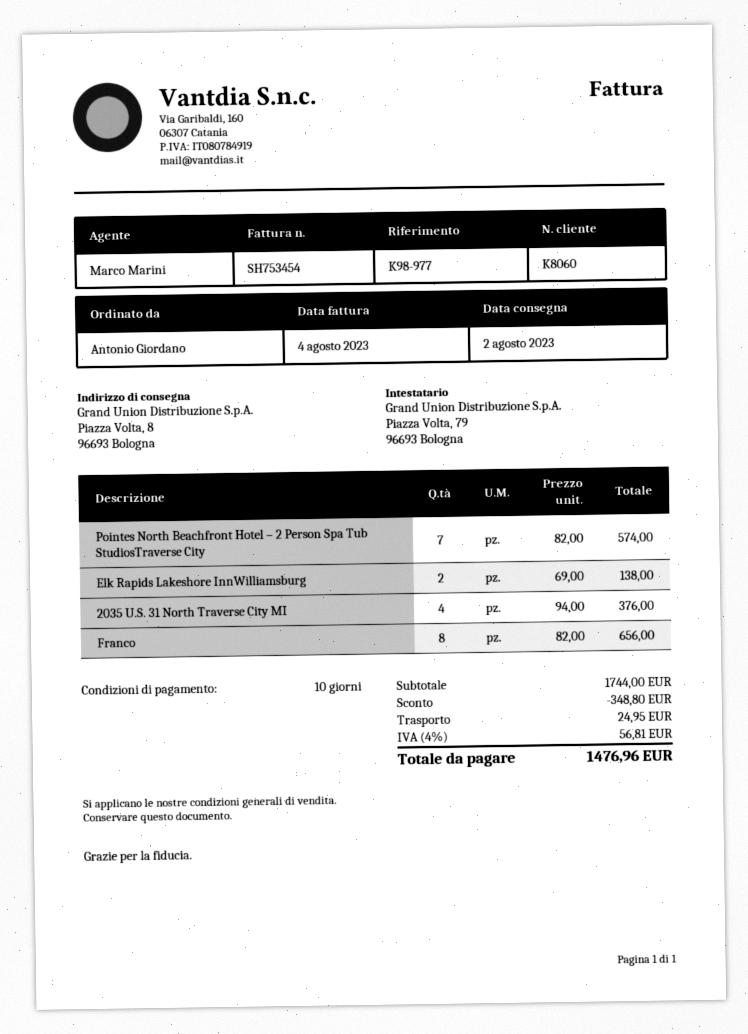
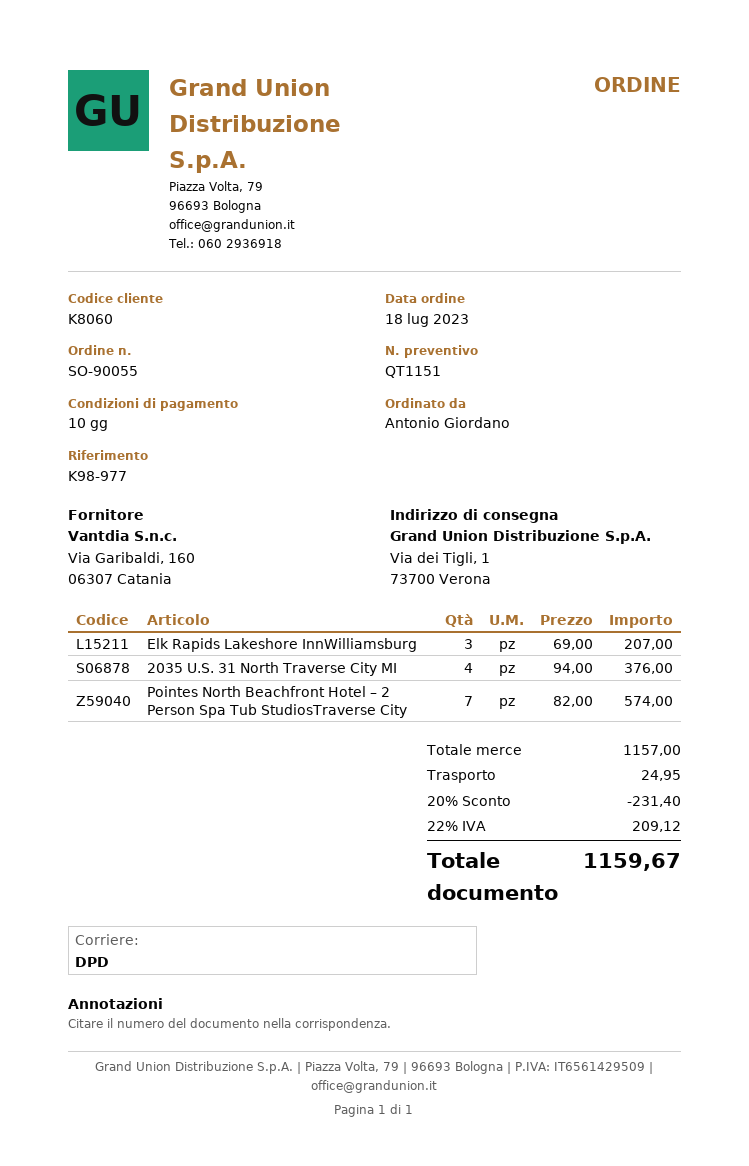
ship to: Piazza Volta, 8, 96693 Bologna -> Via dei Tigli, 1, 73700 Verona
Elk Rapids Lakeshore InnWilliamsburg: 2 x 69.00 = 138.00 -> 3 x 69.00 = 207.00
Franco: 8 x 82.00 = 656.00 -> none
subtotal: 1744.00 -> 1157.00
discount: 348.80 -> 231.40
tax: 4% = 56.81 -> 22% = 209.12
total: 1476.96 -> 1159.67

